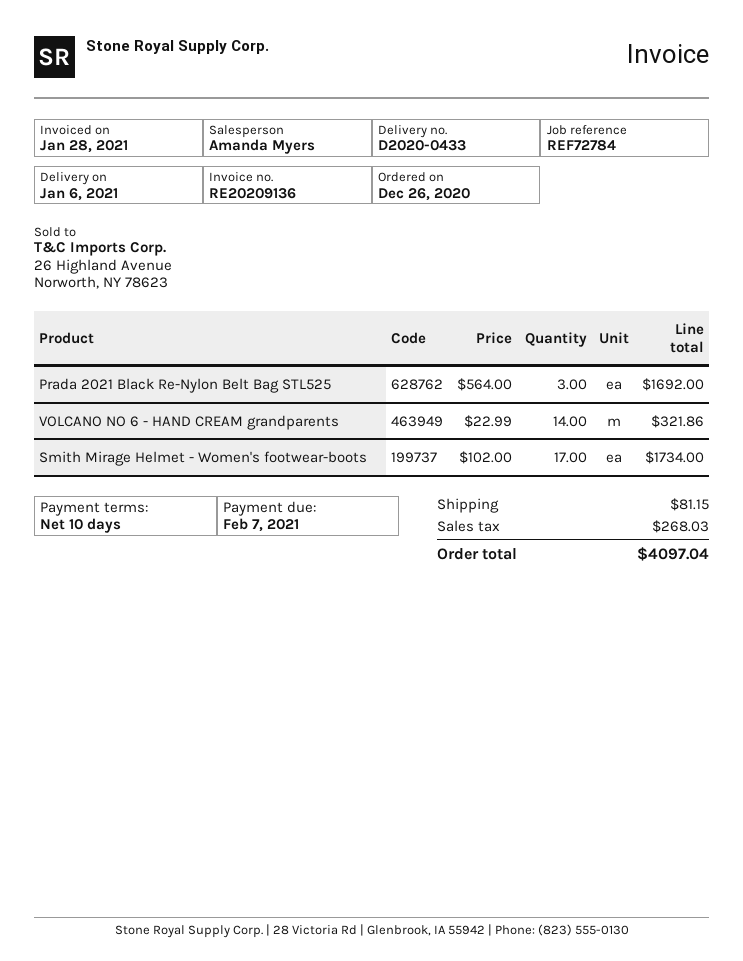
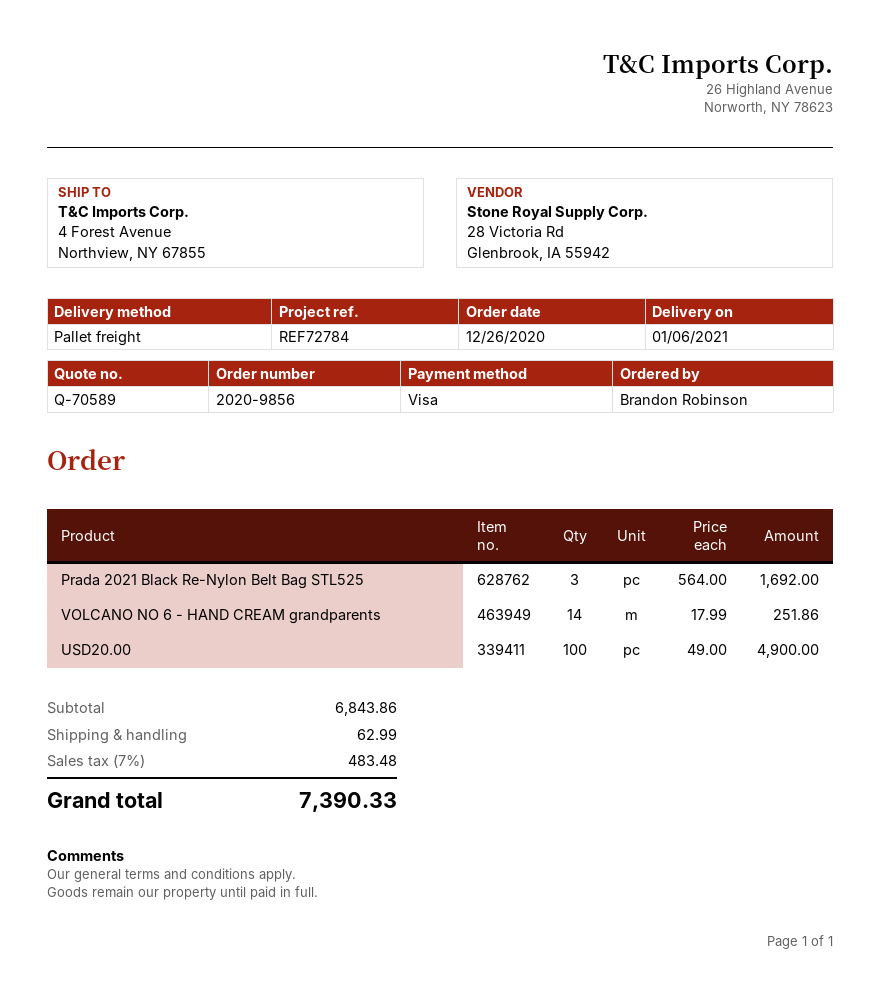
VOLCANO NO 6 - HAND CREAM grandparents: 14 x 22.99 = 321.86 -> 14 x 17.99 = 251.86
Smith Mirage Helmet - Women's footwear-boots: 17 x 102.00 = 1734.00 -> none
USD20.00: none -> 100 x 49.00 = 4900.00
shipping: 81.15 -> 62.99
tax: 268.03 -> 483.48
total: 4097.04 -> 7390.33

